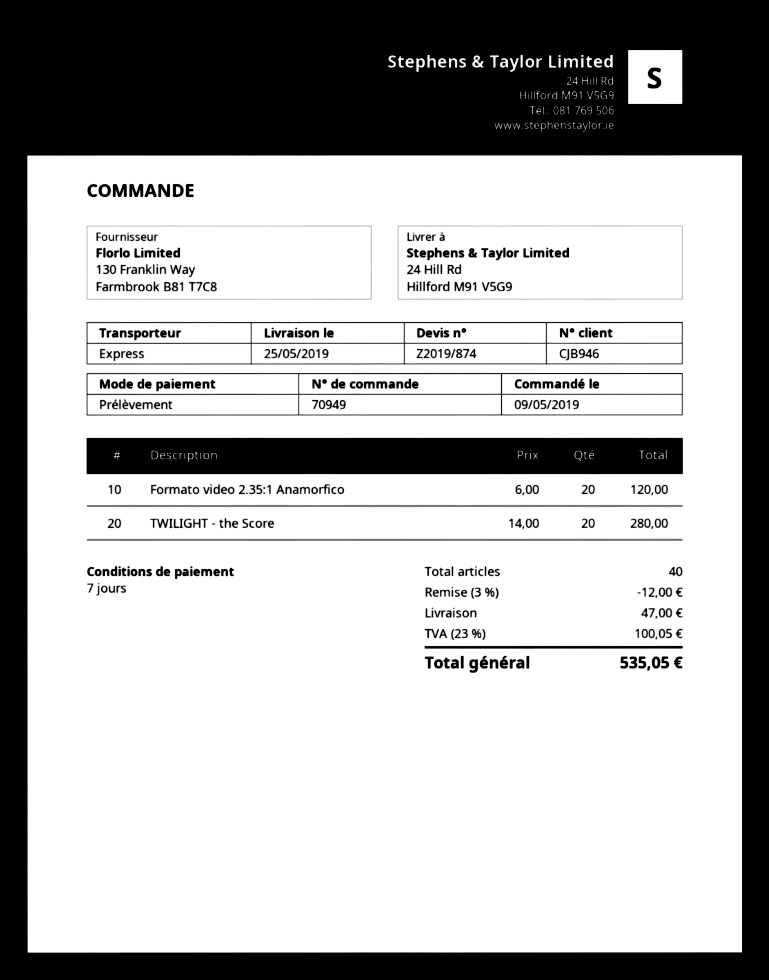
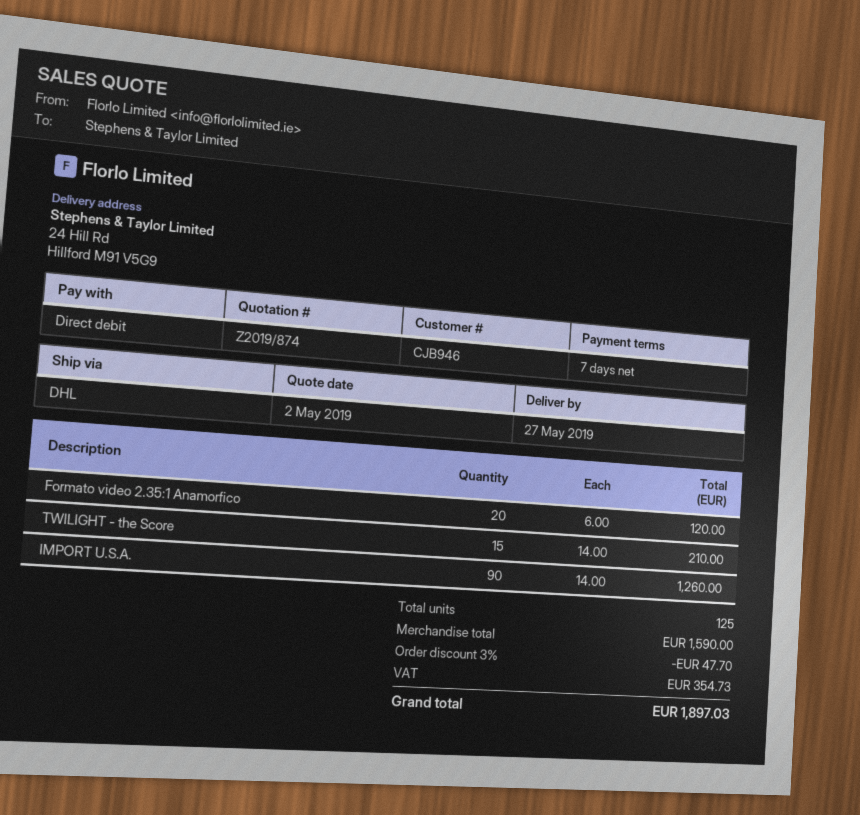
delivery date: 2019-05-25 -> 2019-05-27
shipping method: express -> DHL
TWILIGHT - the Score: 20 x 14.00 = 280.00 -> 15 x 14.00 = 210.00
IMPORT U.S.A.: none -> 90 x 14.00 = 1260.00
total quantity: 40 -> 125
discount: 3% = 12.00 -> 3% = 47.70
shipping: 47.00 -> none
tax: 100.05 -> 354.73
total: 535.05 -> 1897.03

